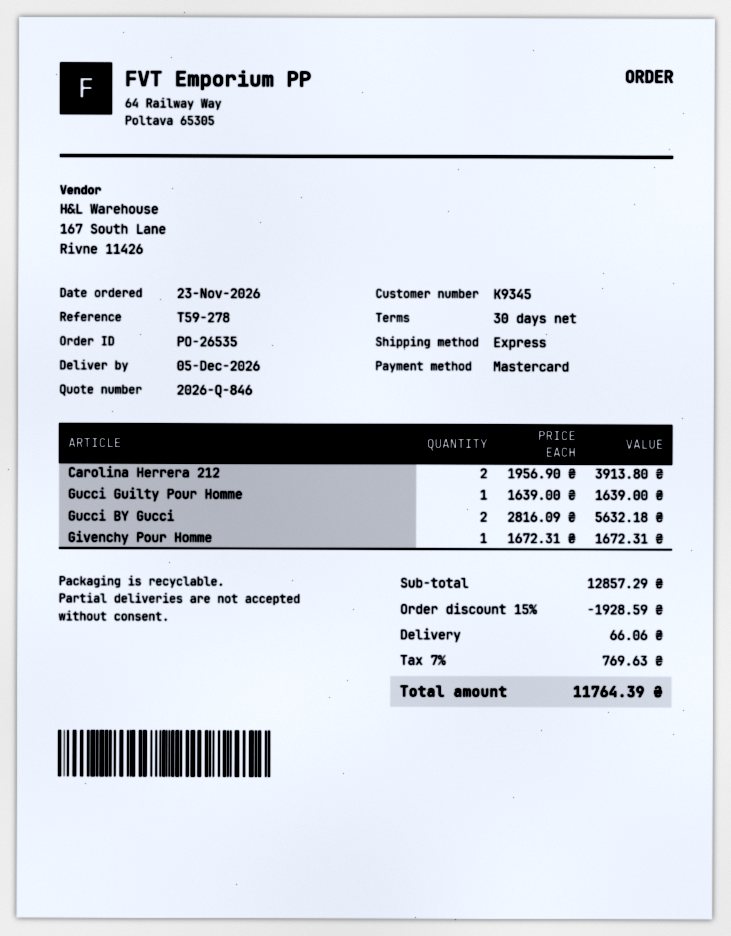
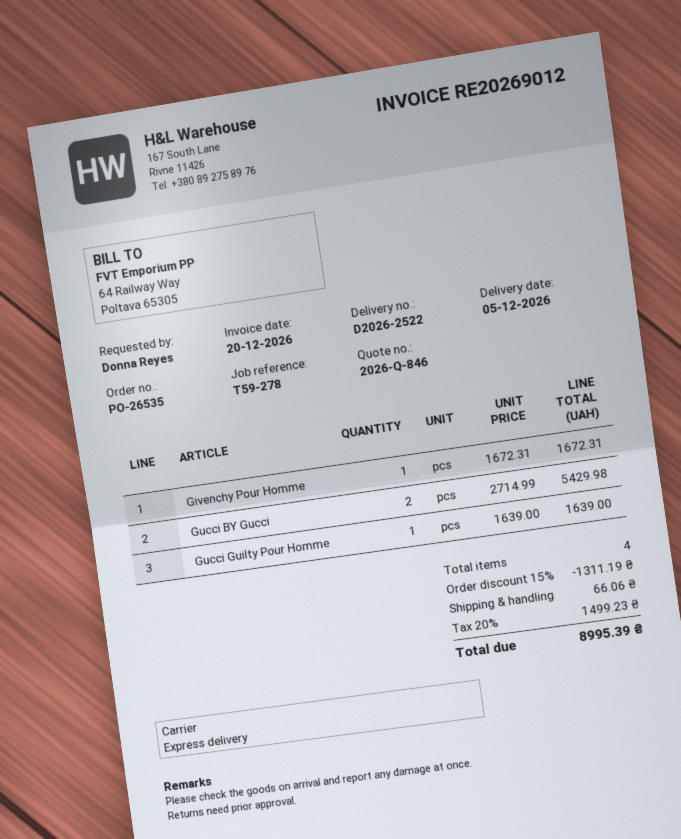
Carolina Herrera 212: 2 x 1956.90 = 3913.80 -> none
Gucci BY Gucci: 2 x 2816.09 = 5632.18 -> 2 x 2714.99 = 5429.98
discount: 15% = 1928.59 -> 15% = 1311.19
tax: 7% = 769.63 -> 20% = 1499.23
total: 11764.39 -> 8995.39

